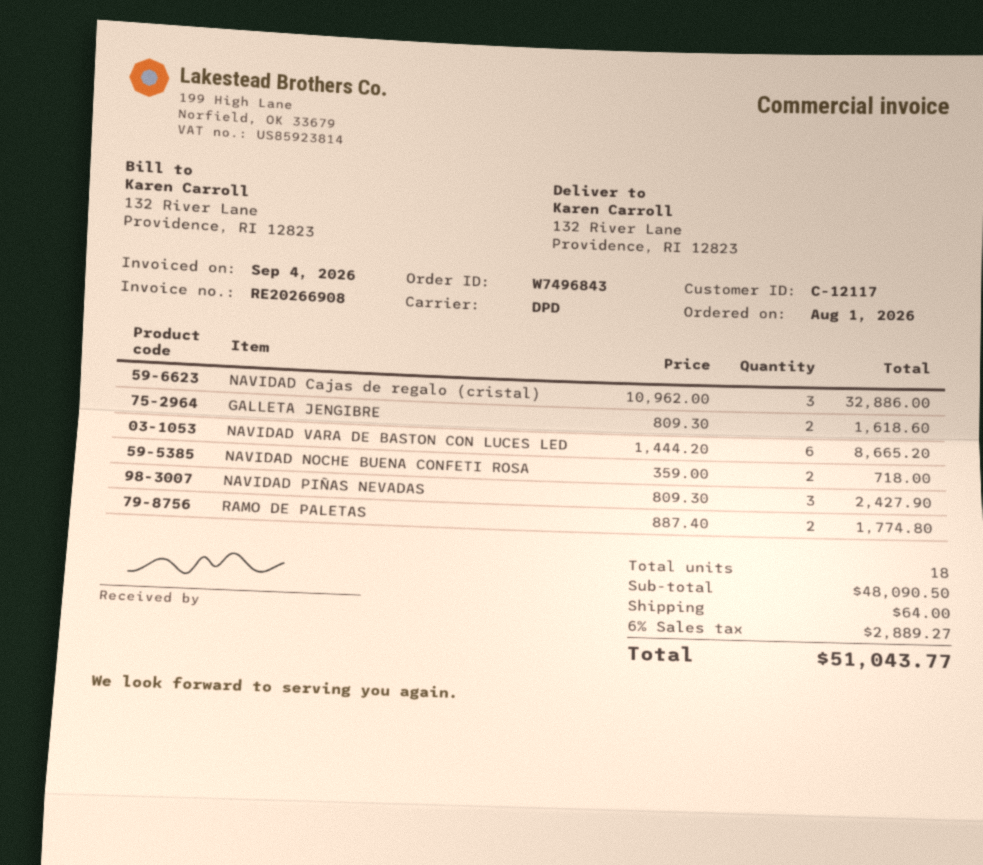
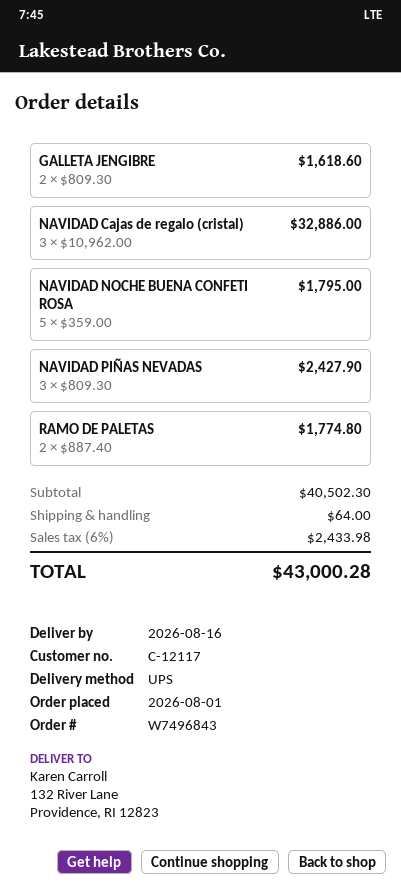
shipping method: DPD -> UPS
NAVIDAD VARA DE BASTON CON LUCES LED: 6 x 1444.20 = 8665.20 -> none
NAVIDAD NOCHE BUENA CONFETI ROSA: 2 x 359.00 = 718.00 -> 5 x 359.00 = 1795.00
subtotal: 48090.50 -> 40502.30
tax: 6% = 2889.27 -> 6% = 2433.98
total: 51043.77 -> 43000.28

